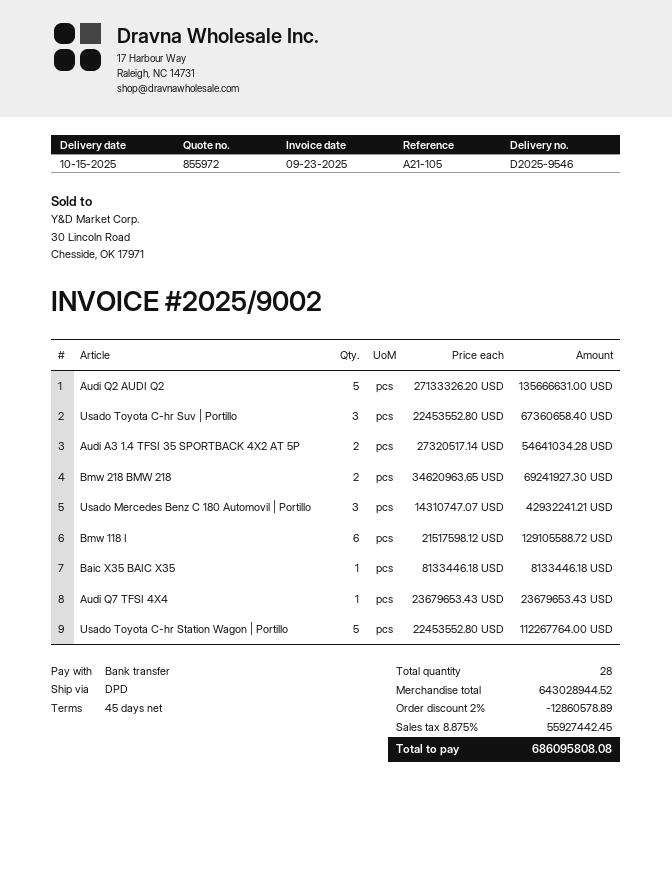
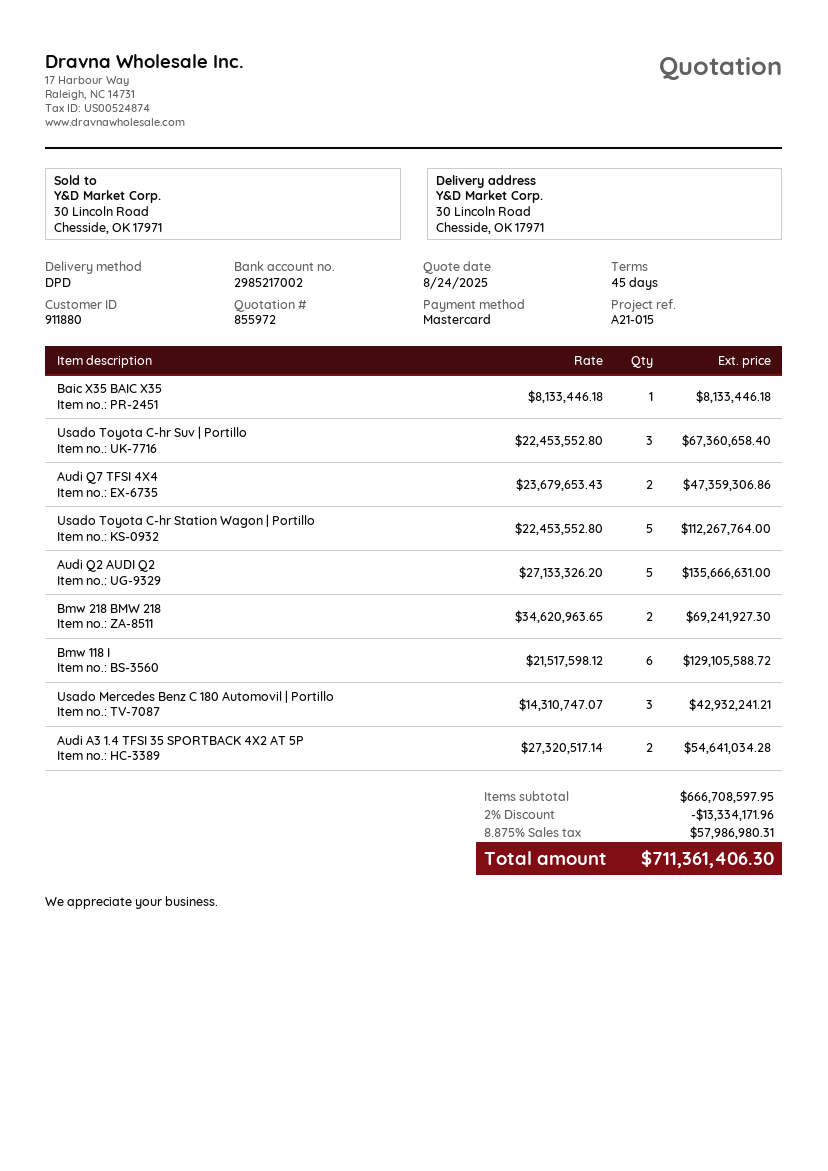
reference: A21-105 -> A21-015
payment method: bank transfer -> Mastercard
Audi Q7 TFSI 4X4: 1 x 23679653.43 = 23679653.43 -> 2 x 23679653.43 = 47359306.86
subtotal: 643028944.52 -> 666708597.95
discount: 2% = 12860578.89 -> 2% = 13334171.96
tax: 8.875% = 55927442.45 -> 8.875% = 57986980.31
total: 686095808.08 -> 711361406.30

